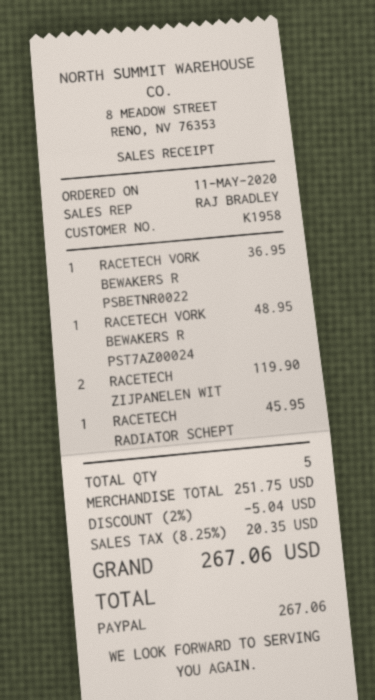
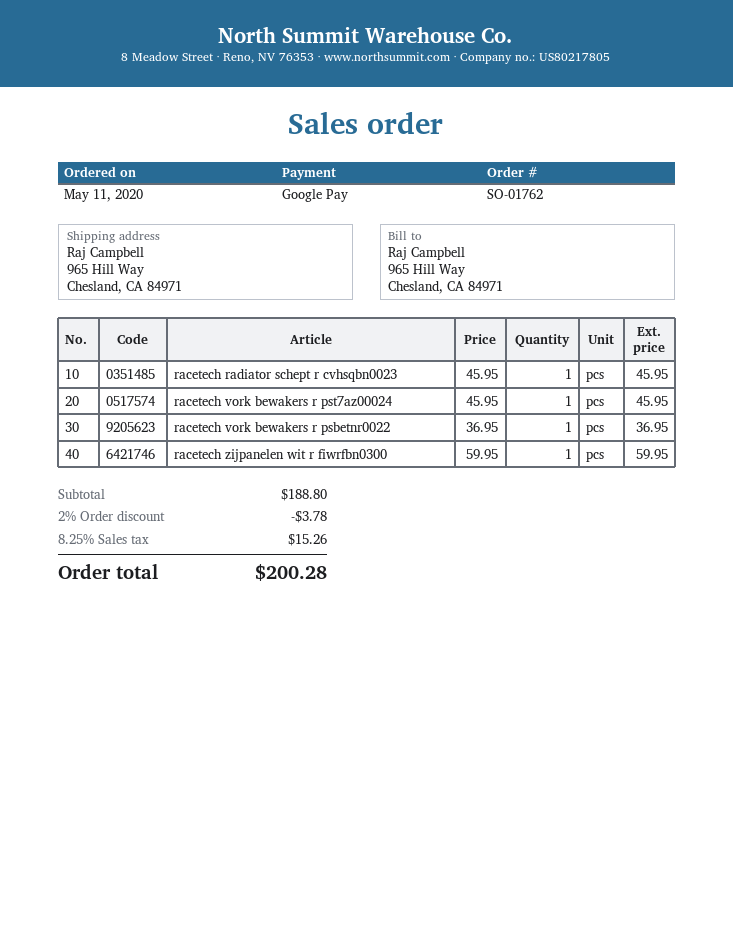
payment method: PayPal -> Google Pay
RACETECH VORK BEWAKERS R PST7AZ00024: 1 for 48.95 -> 1 for 45.95
RACETECH ZIJPANELEN WIT: 2 for 119.90 -> 1 for 59.95
subtotal: 251.75 -> 188.80
discount: 2% = 5.04 -> 2% = 3.78
tax: 8.25% = 20.35 -> 8.25% = 15.26
total: 267.06 -> 200.28

